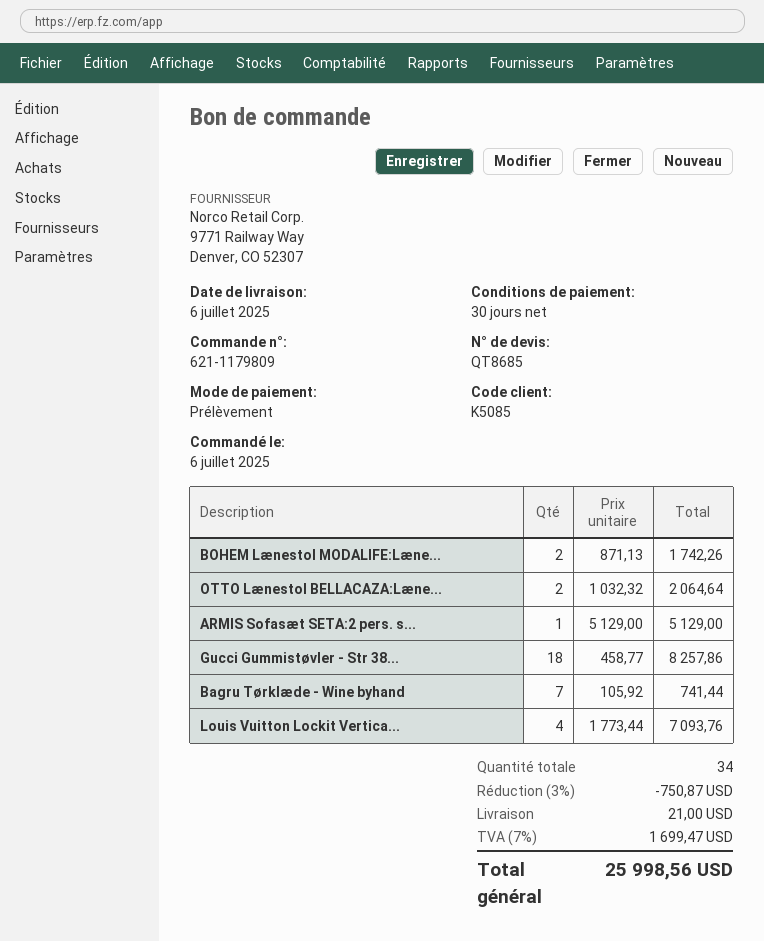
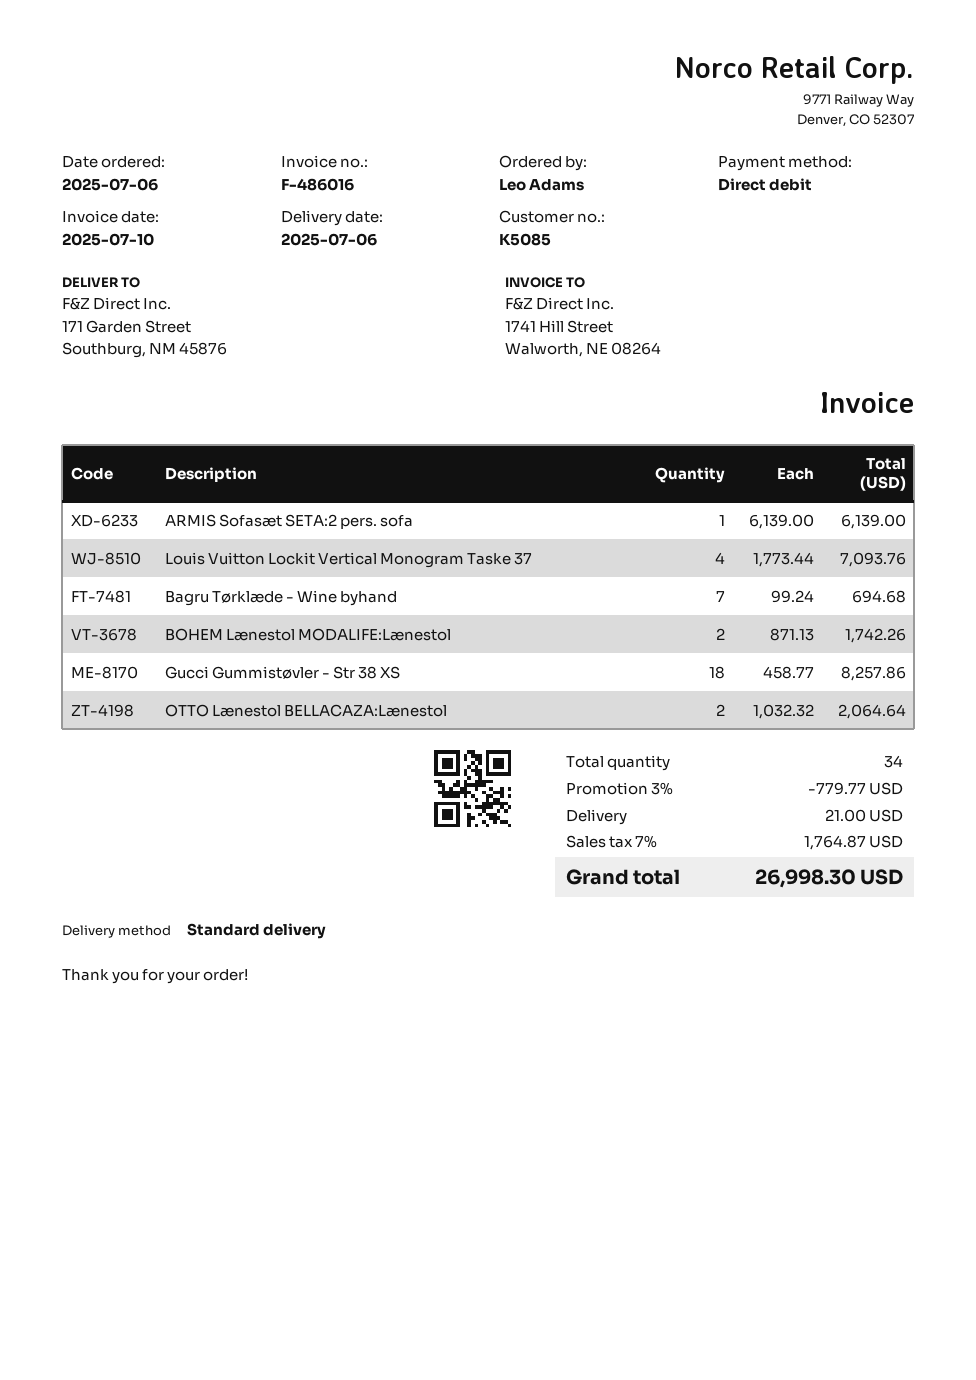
ARMIS Sofasæt SETA:2 pers. s...: 1 x 5129.00 = 5129.00 -> 1 x 6139.00 = 6139.00
Bagru Tørklæde - Wine byhand: 7 x 105.92 = 741.44 -> 7 x 99.24 = 694.68
discount: 3% = 750.87 -> 3% = 779.77
tax: 7% = 1699.47 -> 7% = 1764.87
total: 25998.56 -> 26998.30

